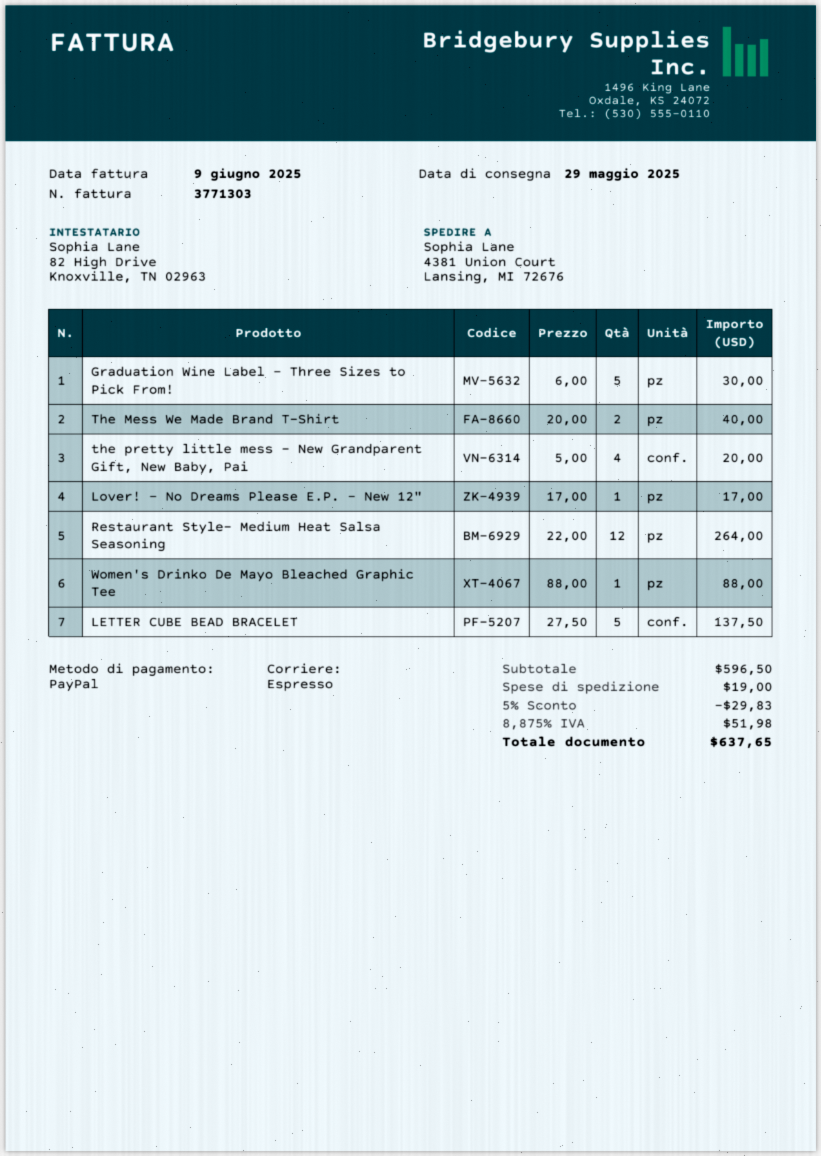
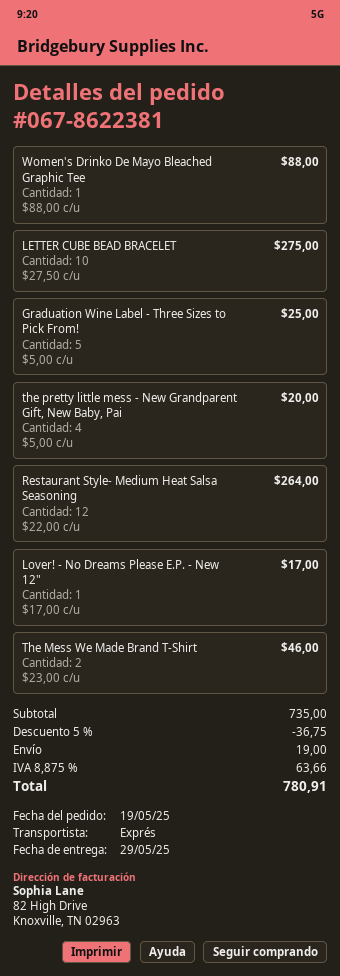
Graduation Wine Label - Three Sizes to Pick From!: 5 x 6.00 = 30.00 -> 5 x 5.00 = 25.00
The Mess We Made Brand T-Shirt: 2 x 20.00 = 40.00 -> 2 x 23.00 = 46.00
LETTER CUBE BEAD BRACELET: 5 x 27.50 = 137.50 -> 10 x 27.50 = 275.00
subtotal: 596.50 -> 735.00
discount: 5% = 29.83 -> 5% = 36.75
tax: 8.875% = 51.98 -> 8.875% = 63.66
total: 637.65 -> 780.91

